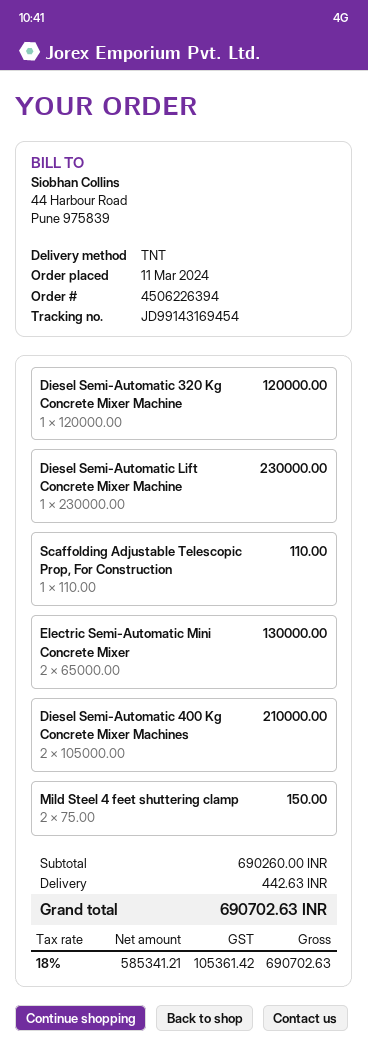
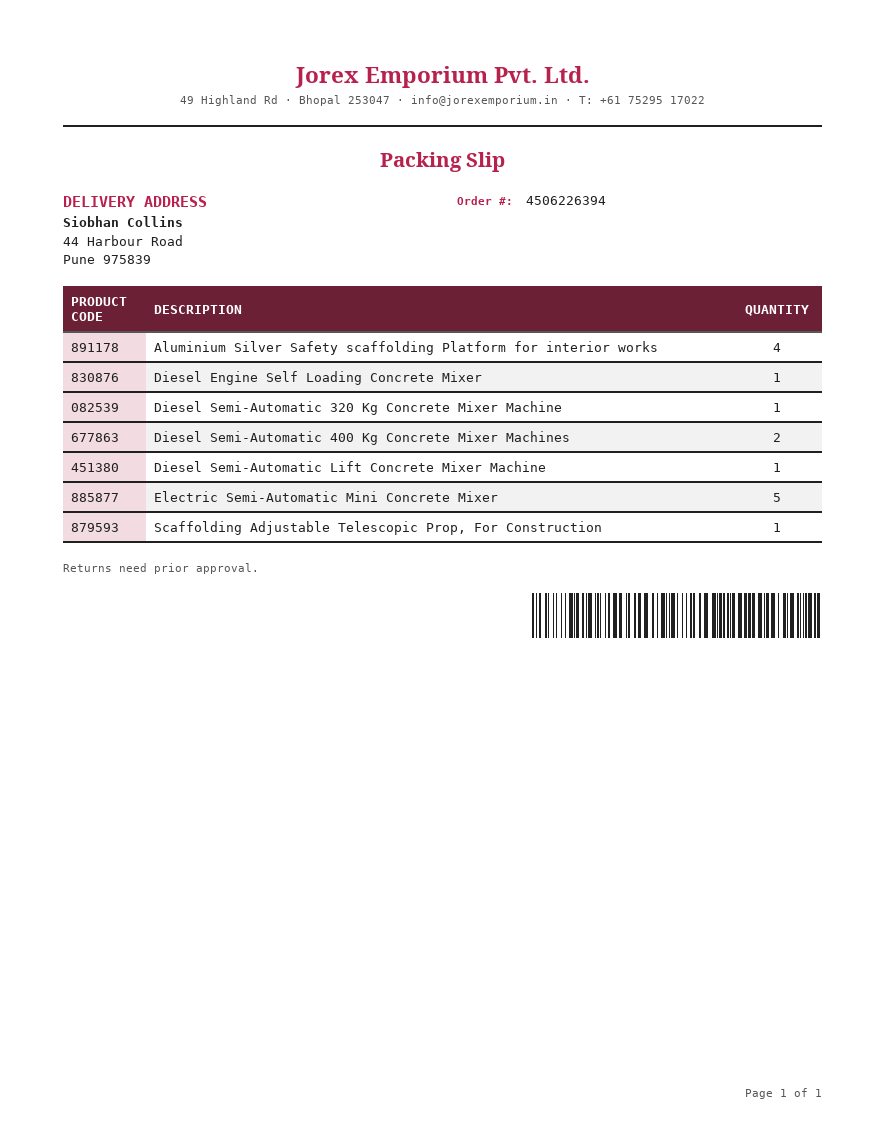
Electric Semi-Automatic Mini Concrete Mixer: 2 -> 5
Mild Steel 4 feet shuttering clamp: 2 -> none
Aluminium Silver Safety scaffolding Platform for interior works: none -> 4
Diesel Engine Self Loading Concrete Mixer: none -> 1

